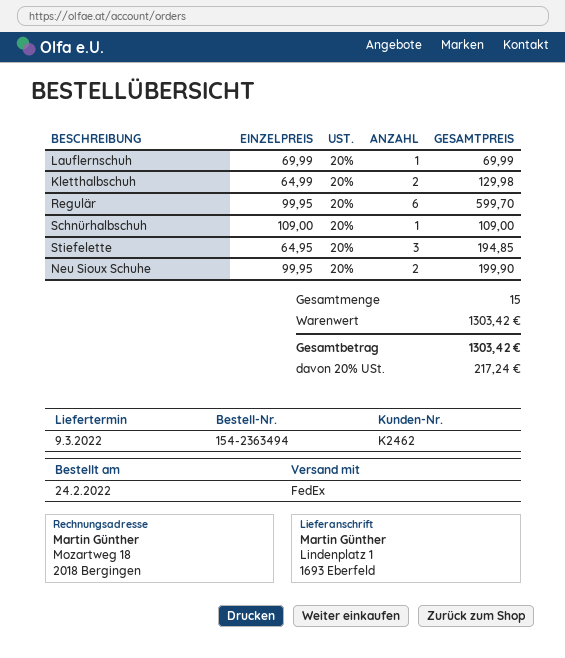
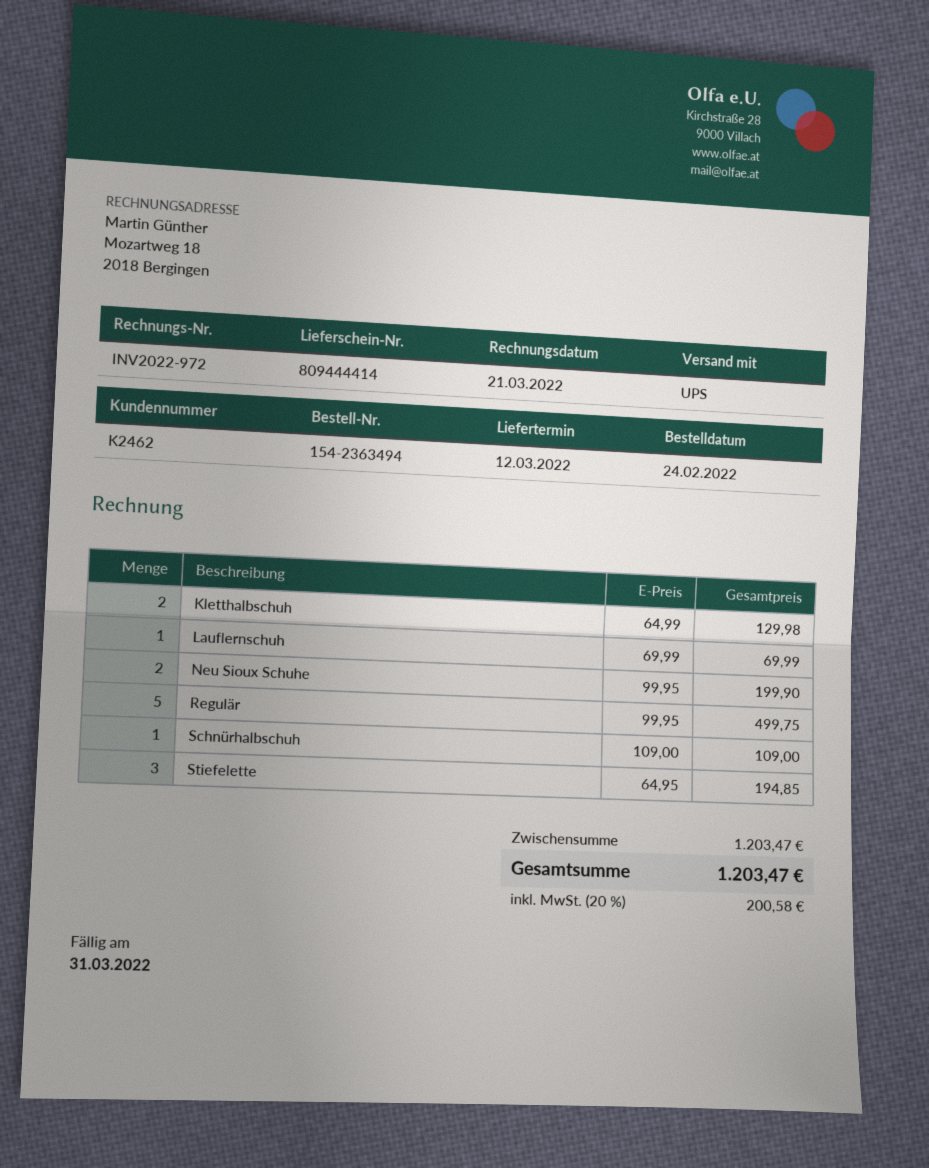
delivery date: 2022-03-09 -> 2022-03-12
shipping method: FedEx -> UPS
Regulär: 6 x 99.95 = 599.70 -> 5 x 99.95 = 499.75
subtotal: 1303.42 -> 1203.47
tax: 20% = 217.24 -> 20% = 200.58
total: 1303.42 -> 1203.47

